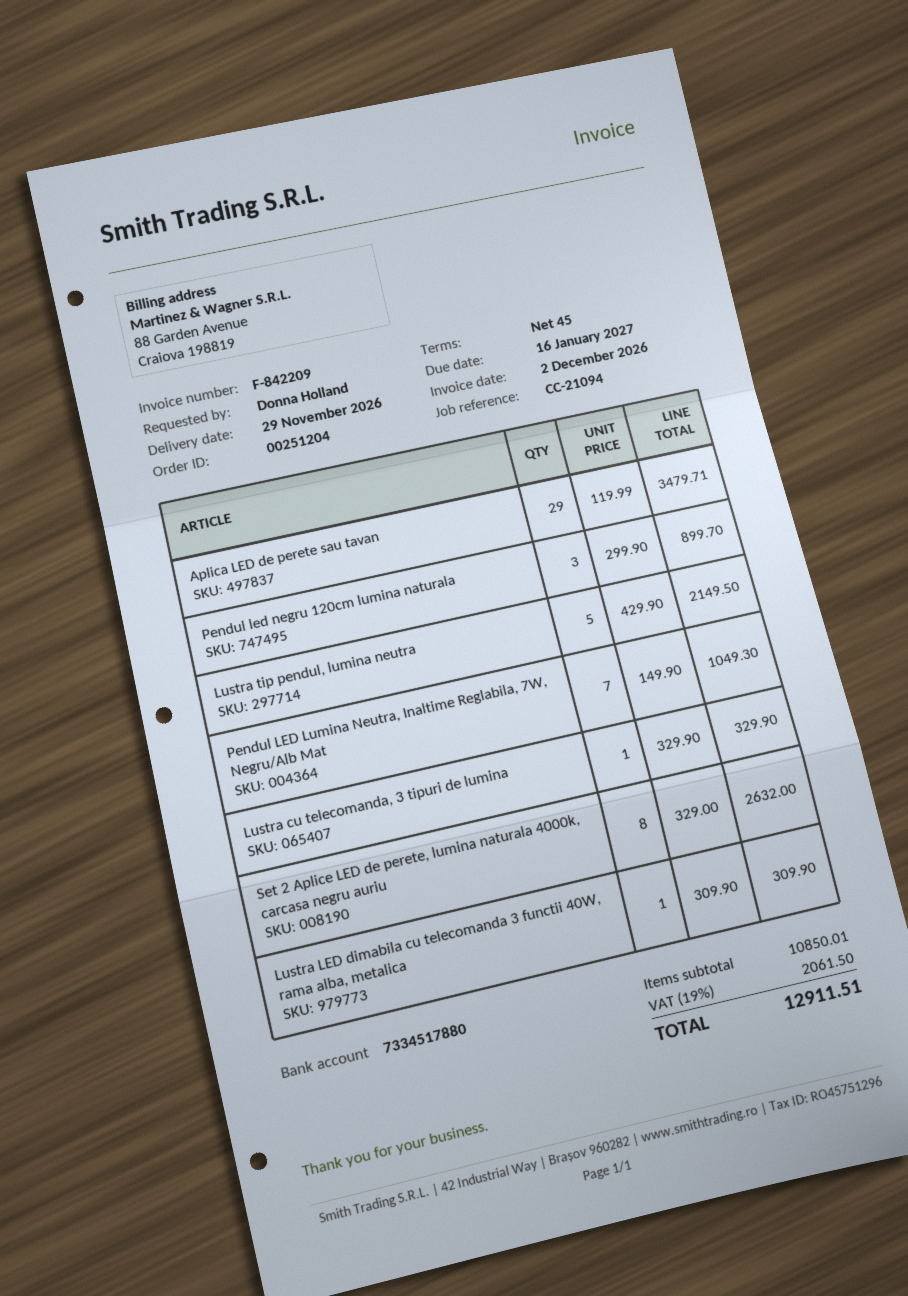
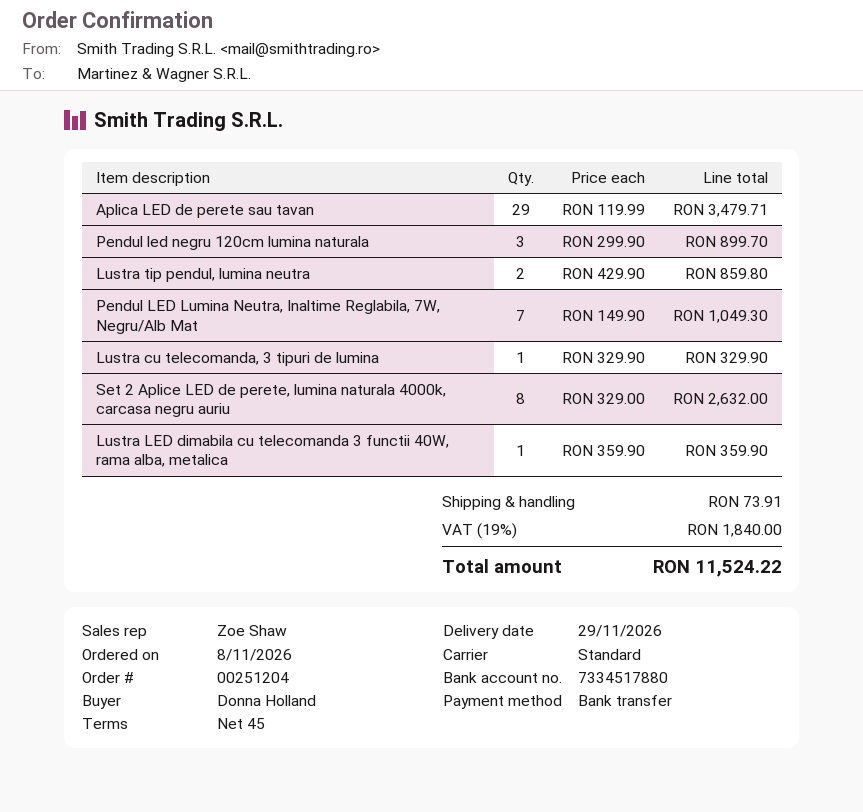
Lustra tip pendul, lumina neutra: 5 x 429.90 = 2149.50 -> 2 x 429.90 = 859.80
Lustra LED dimabila cu telecomanda 3 functii 40W, rama alba, metalica: 1 x 309.90 = 309.90 -> 1 x 359.90 = 359.90
shipping: none -> 73.91
tax: 19% = 2061.50 -> 19% = 1840.00
total: 12911.51 -> 11524.22

